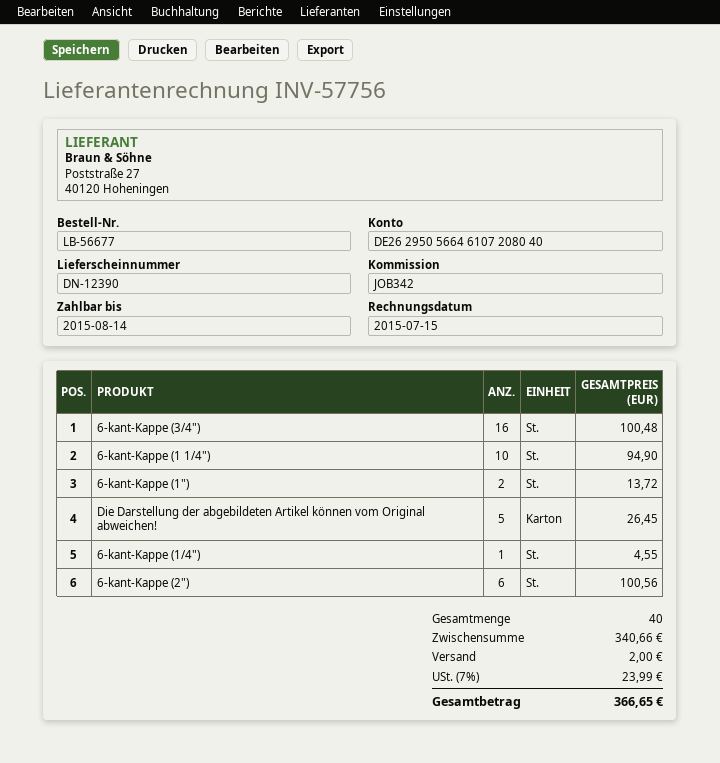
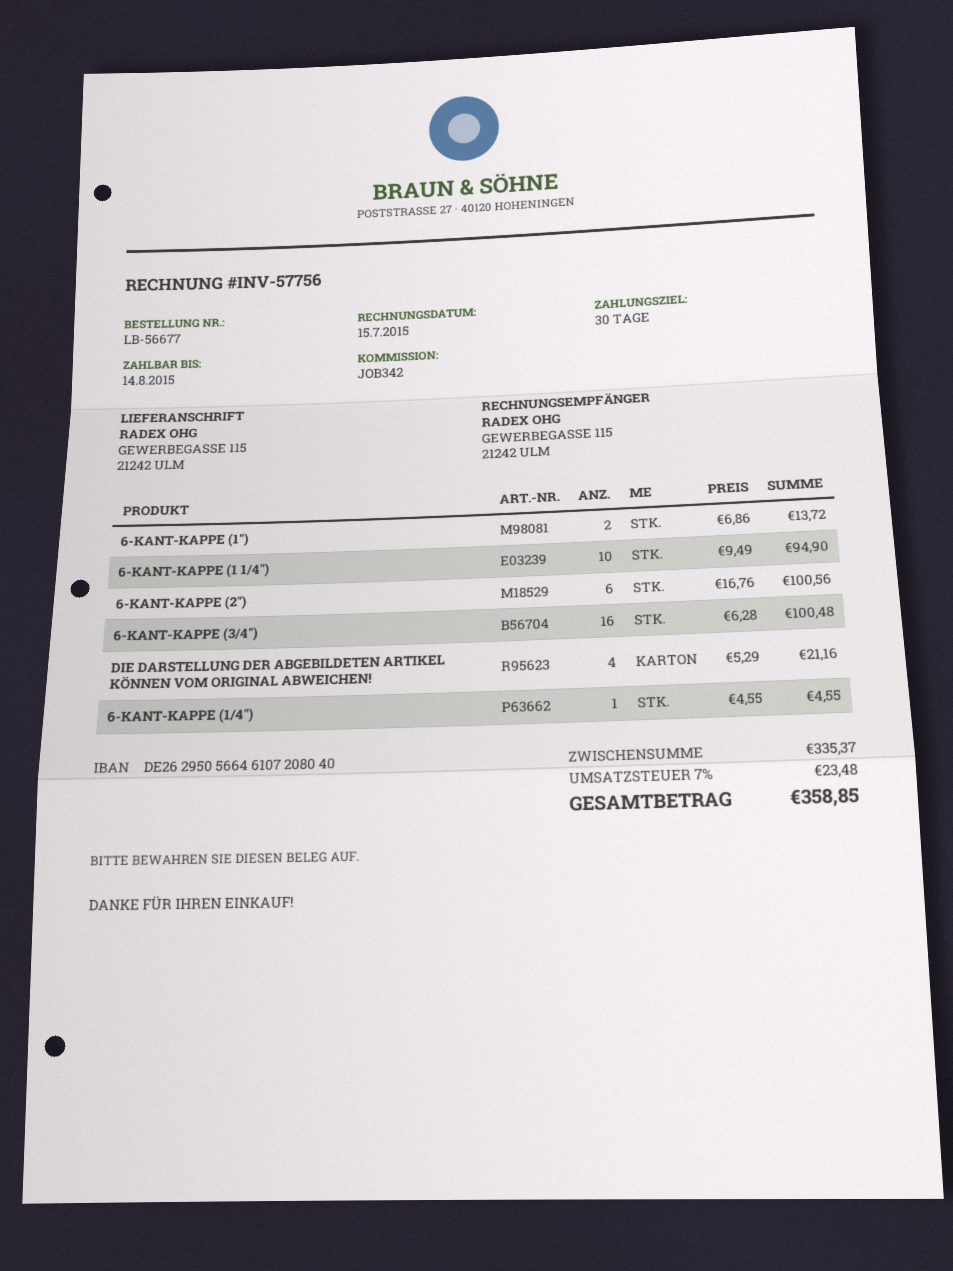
Die Darstellung der abgebildeten Artikel können vom Original abweichen!: 5 for 26.45 -> 4 for 21.16
subtotal: 340.66 -> 335.37
shipping: 2.00 -> none
tax: 7% = 23.99 -> 7% = 23.48
total: 366.65 -> 358.85

